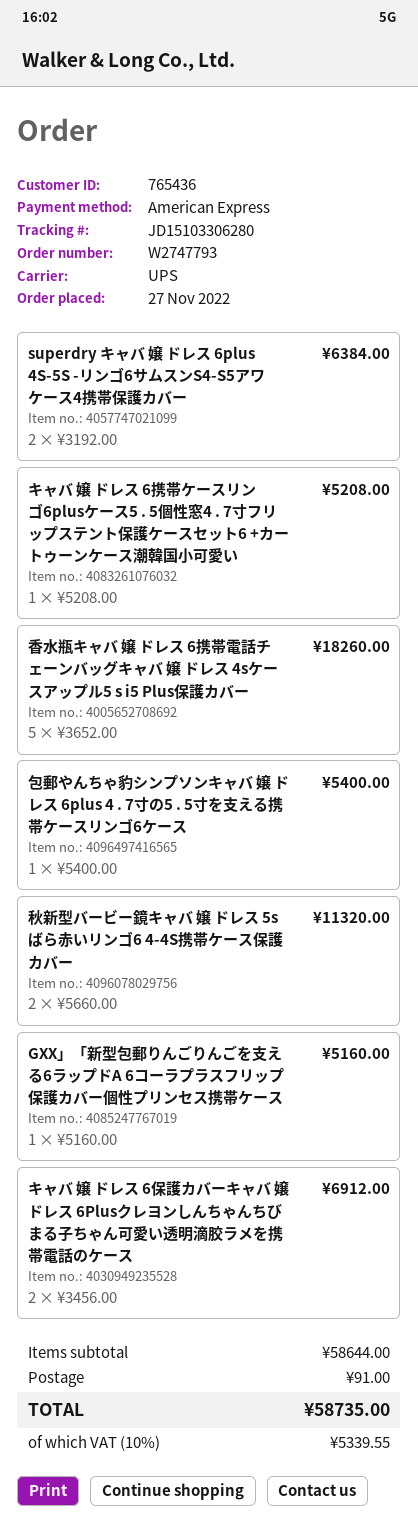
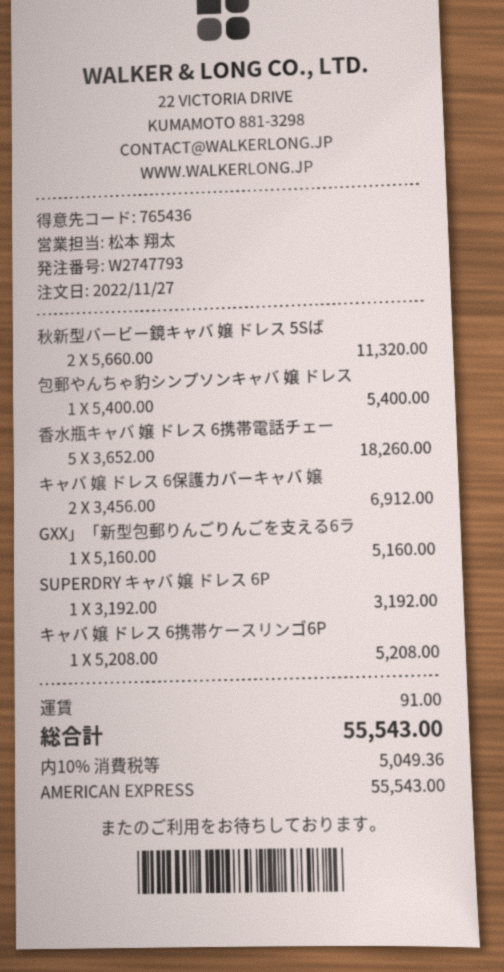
superdry キャバ 嬢 ドレス 6plus 4S-5S -リンゴ6サムスンS4-S5アワケース4携帯保護カバー: 2 x 3192.00 = 6384.00 -> 1 x 3192.00 = 3192.00
tax: 10% = 5339.55 -> 10% = 5049.36
total: 58735.00 -> 55543.00

